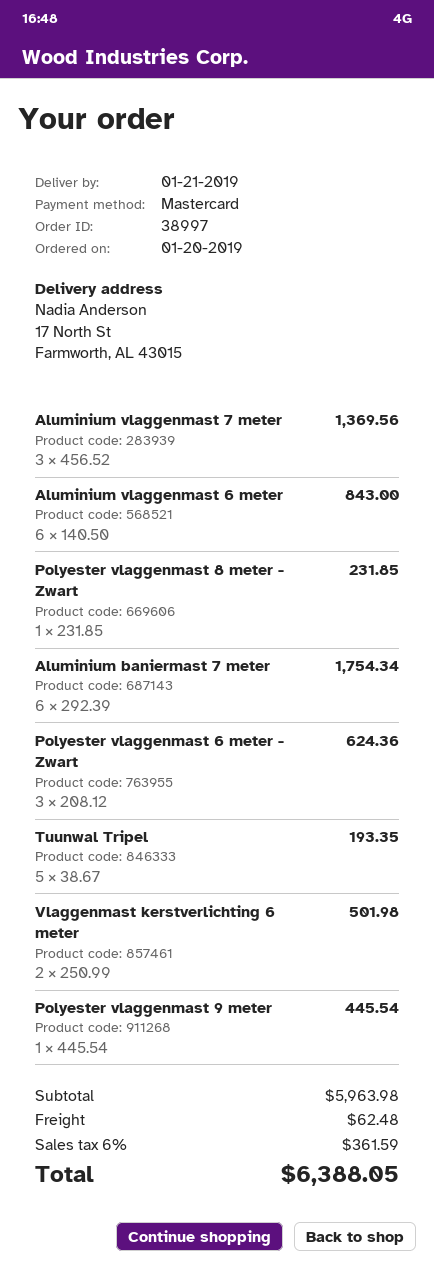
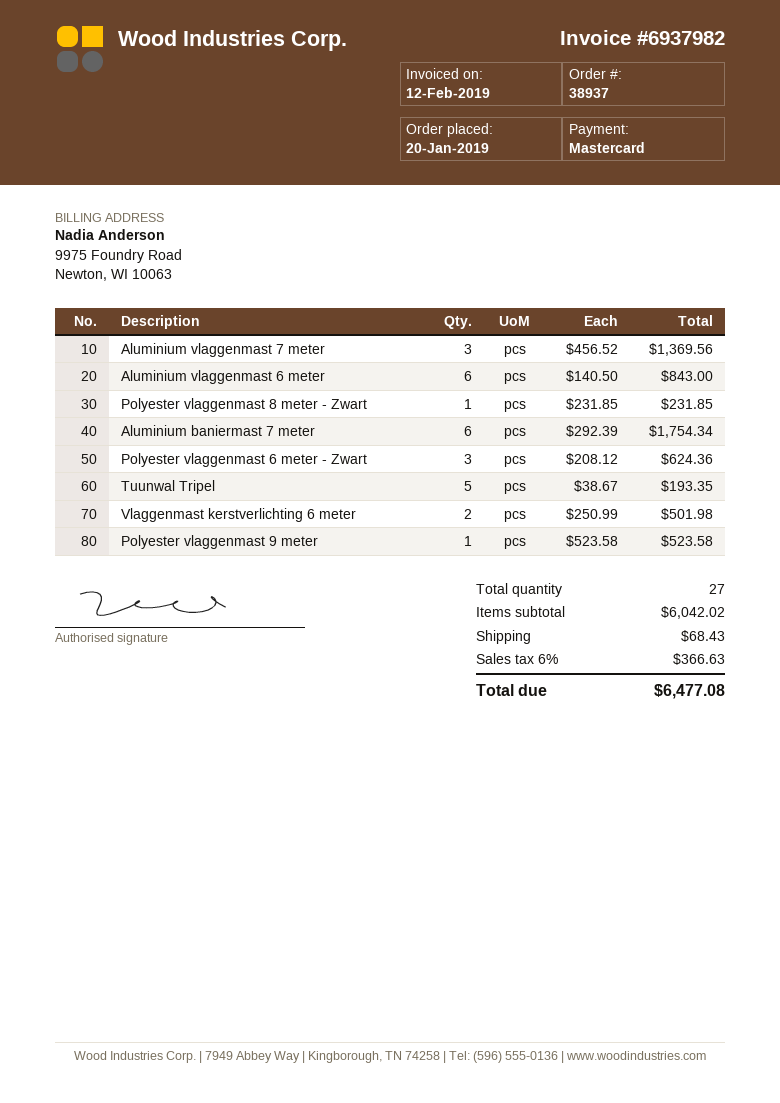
order number: 38997 -> 38937
Polyester vlaggenmast 9 meter: 1 x 445.54 = 445.54 -> 1 x 523.58 = 523.58
subtotal: 5963.98 -> 6042.02
shipping: 62.48 -> 68.43
tax: 6% = 361.59 -> 6% = 366.63
total: 6388.05 -> 6477.08

